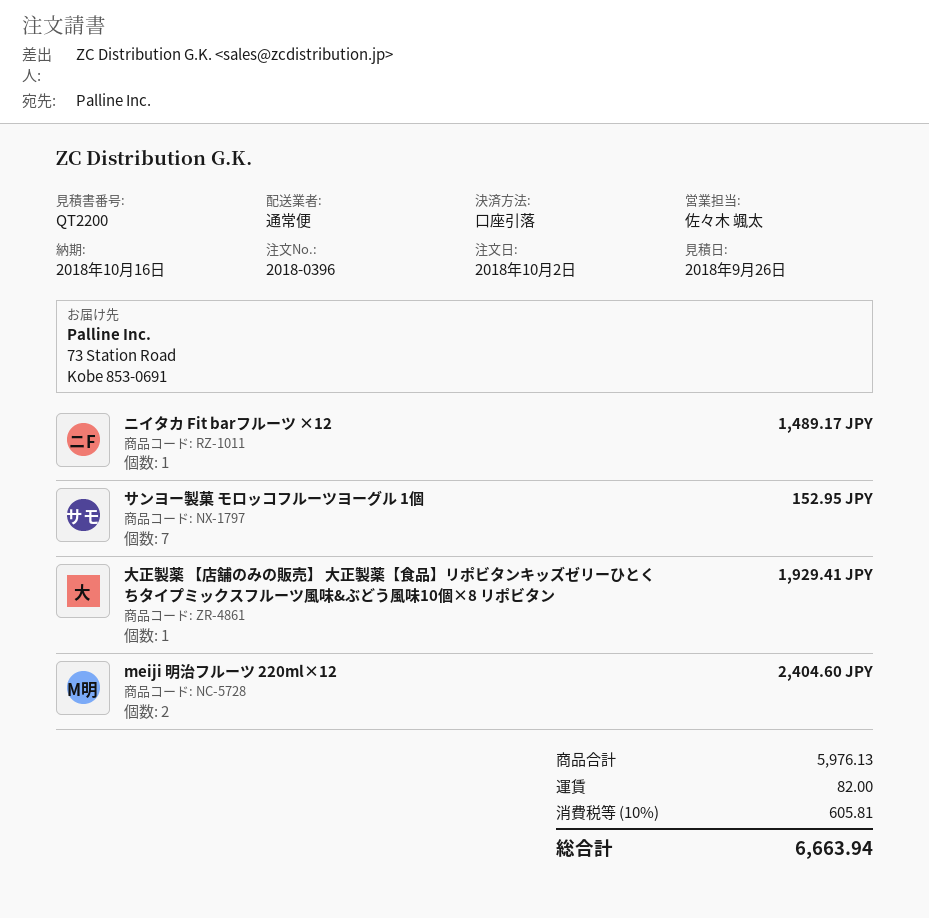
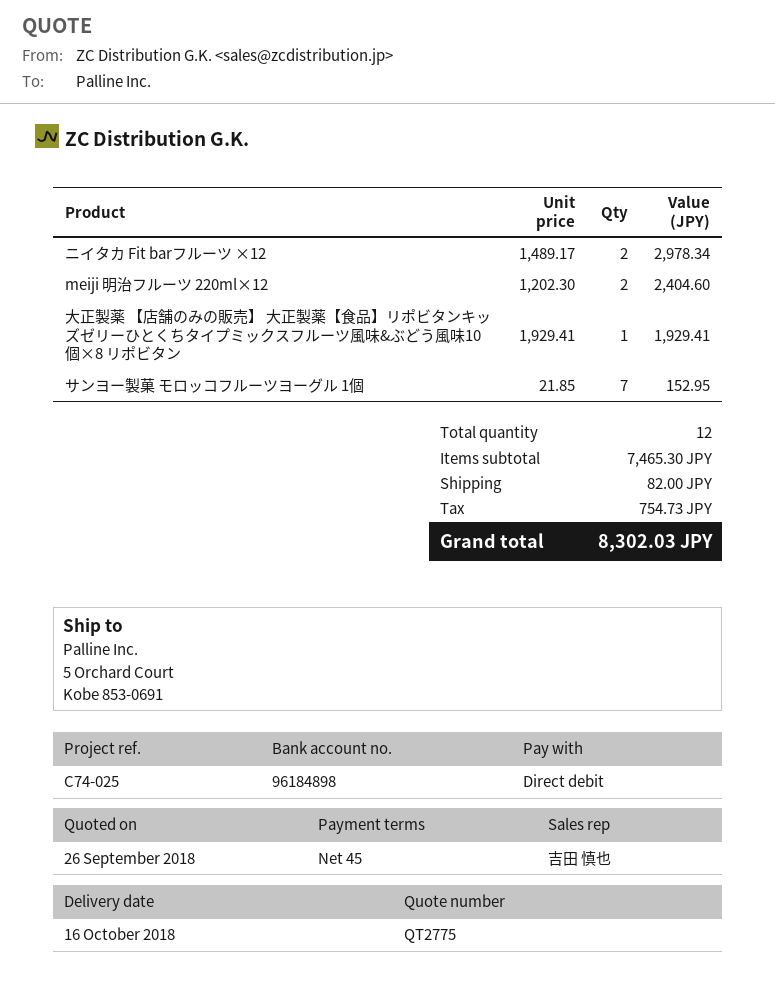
quote number: QT2200 -> QT2775
sales rep: 佐々木 颯太 -> 吉田 慎也
ship to: 73 Station Road, Kobe 853-0691 -> 5 Orchard Court, Kobe 853-0691
ニイタカ Fit barフルーツ ×12: 1 for 1489.17 -> 2 for 2978.34
subtotal: 5976.13 -> 7465.30
tax: 605.81 -> 754.73
total: 6663.94 -> 8302.03

